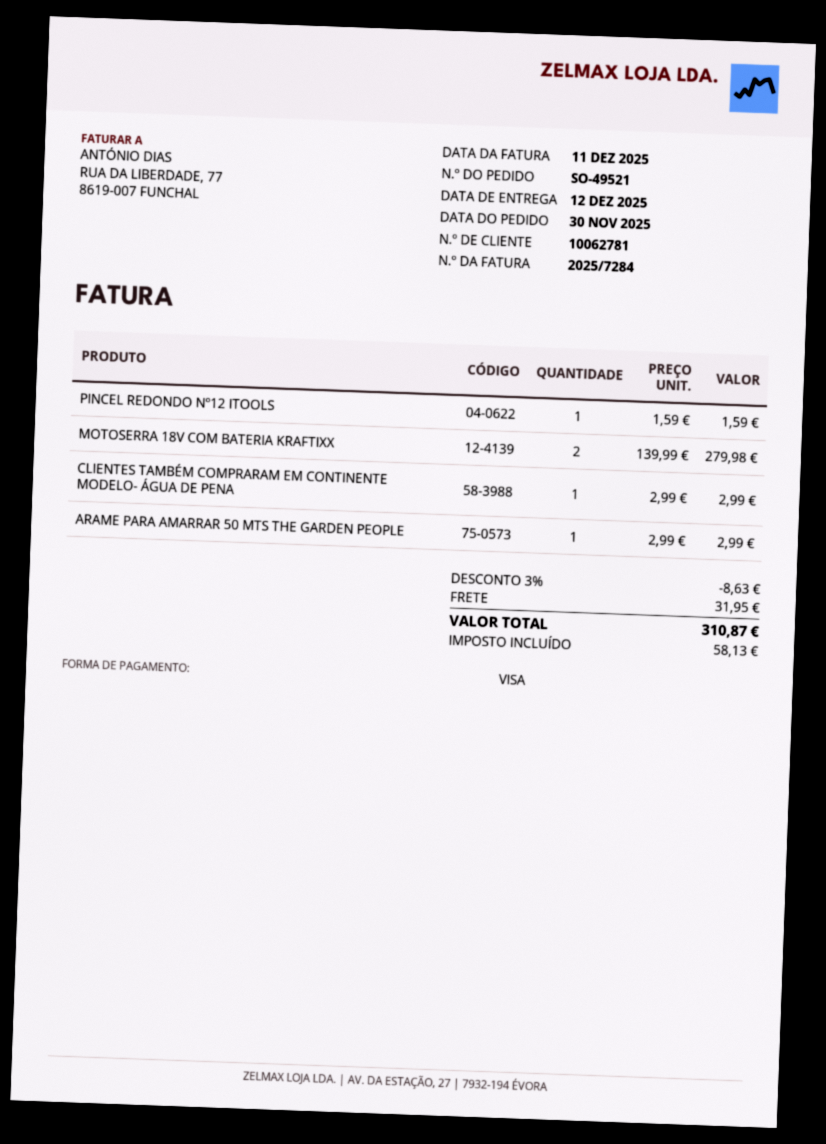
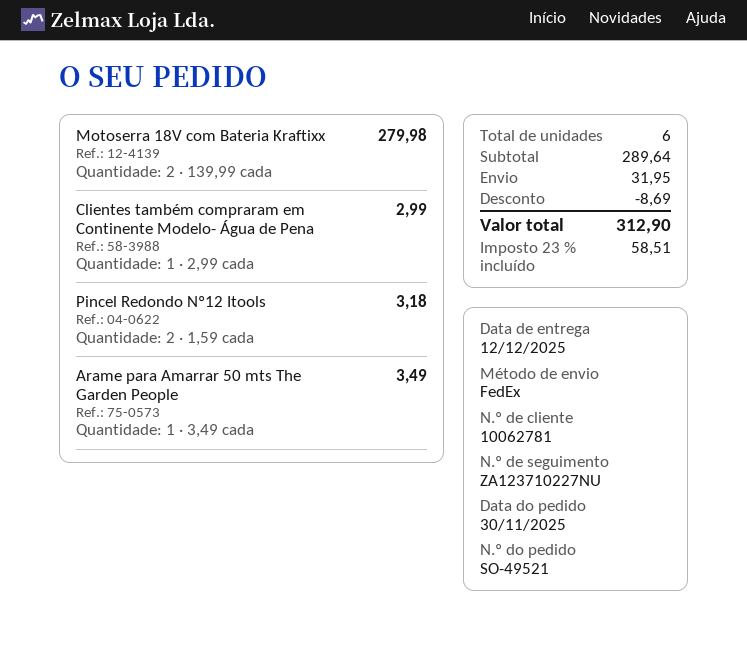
PINCEL REDONDO Nº12 ITOOLS: 1 x 1.59 = 1.59 -> 2 x 1.59 = 3.18
ARAME PARA AMARRAR 50 MTS THE GARDEN PEOPLE: 1 x 2.99 = 2.99 -> 1 x 3.49 = 3.49
discount: 8.63 -> 8.69
tax: 58.13 -> 58.51
total: 310.87 -> 312.90

